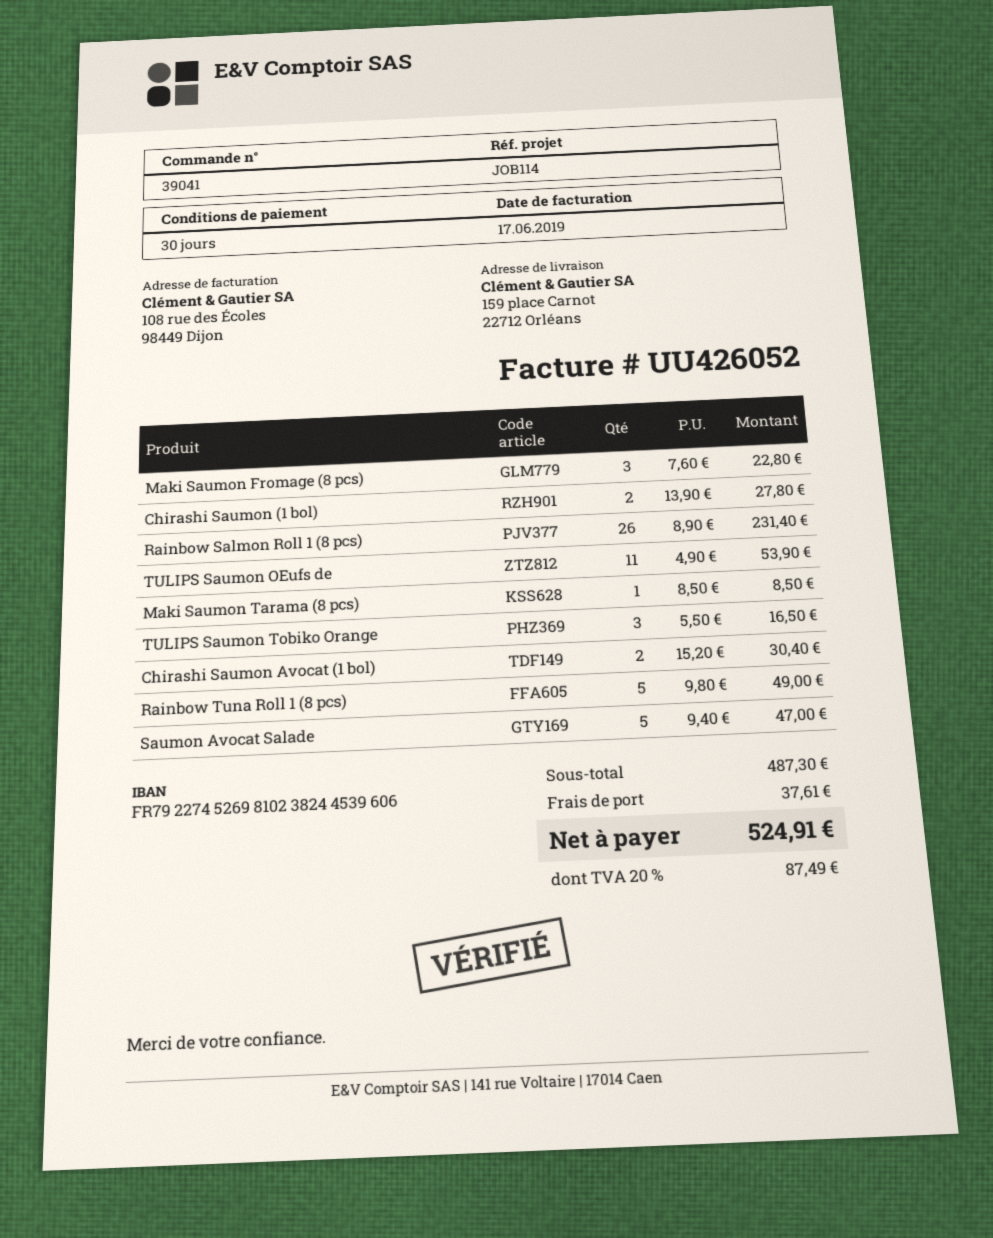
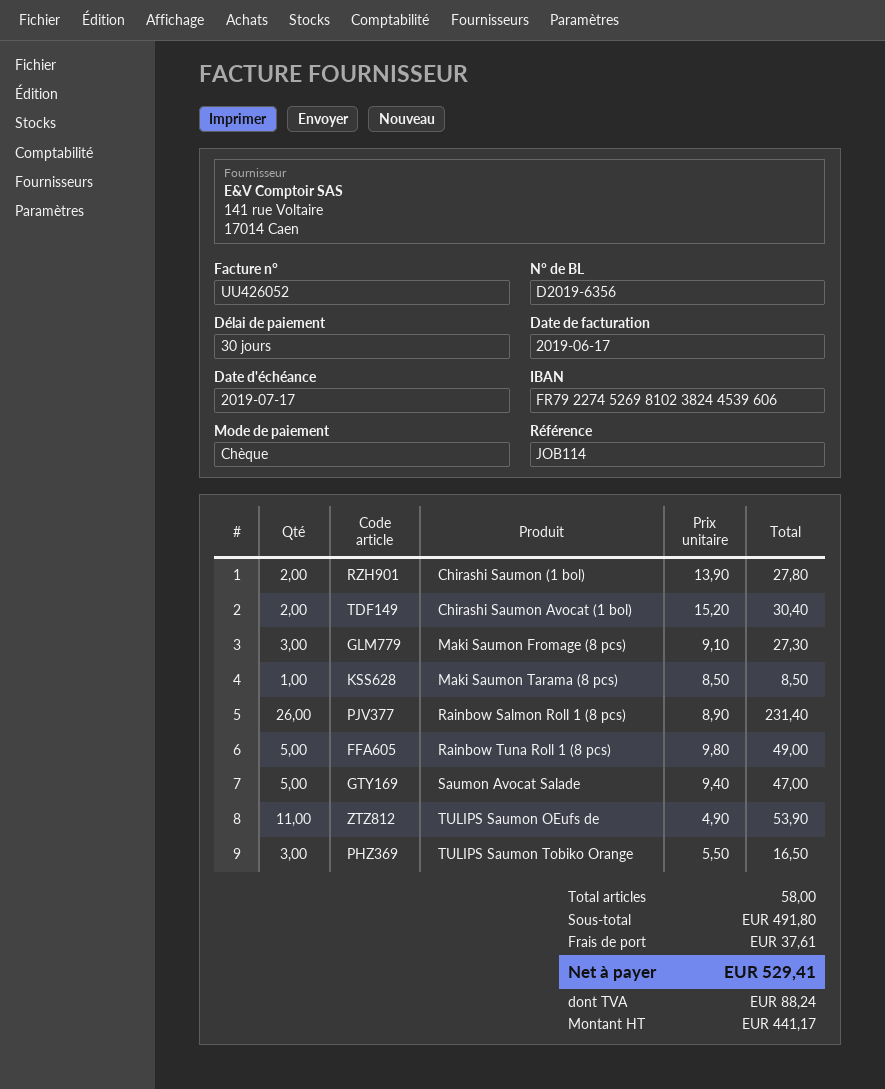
Maki Saumon Fromage (8 pcs): 3 x 7.60 = 22.80 -> 3 x 9.10 = 27.30
subtotal: 487.30 -> 491.80
tax: 87.49 -> 88.24
total: 524.91 -> 529.41

